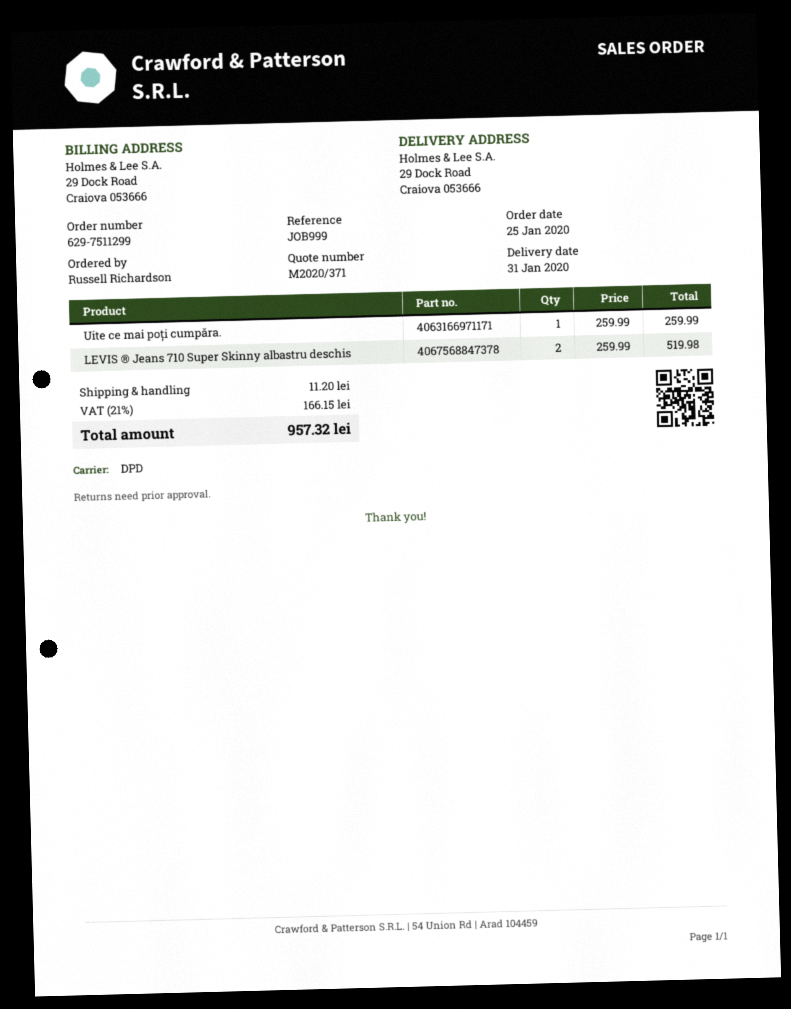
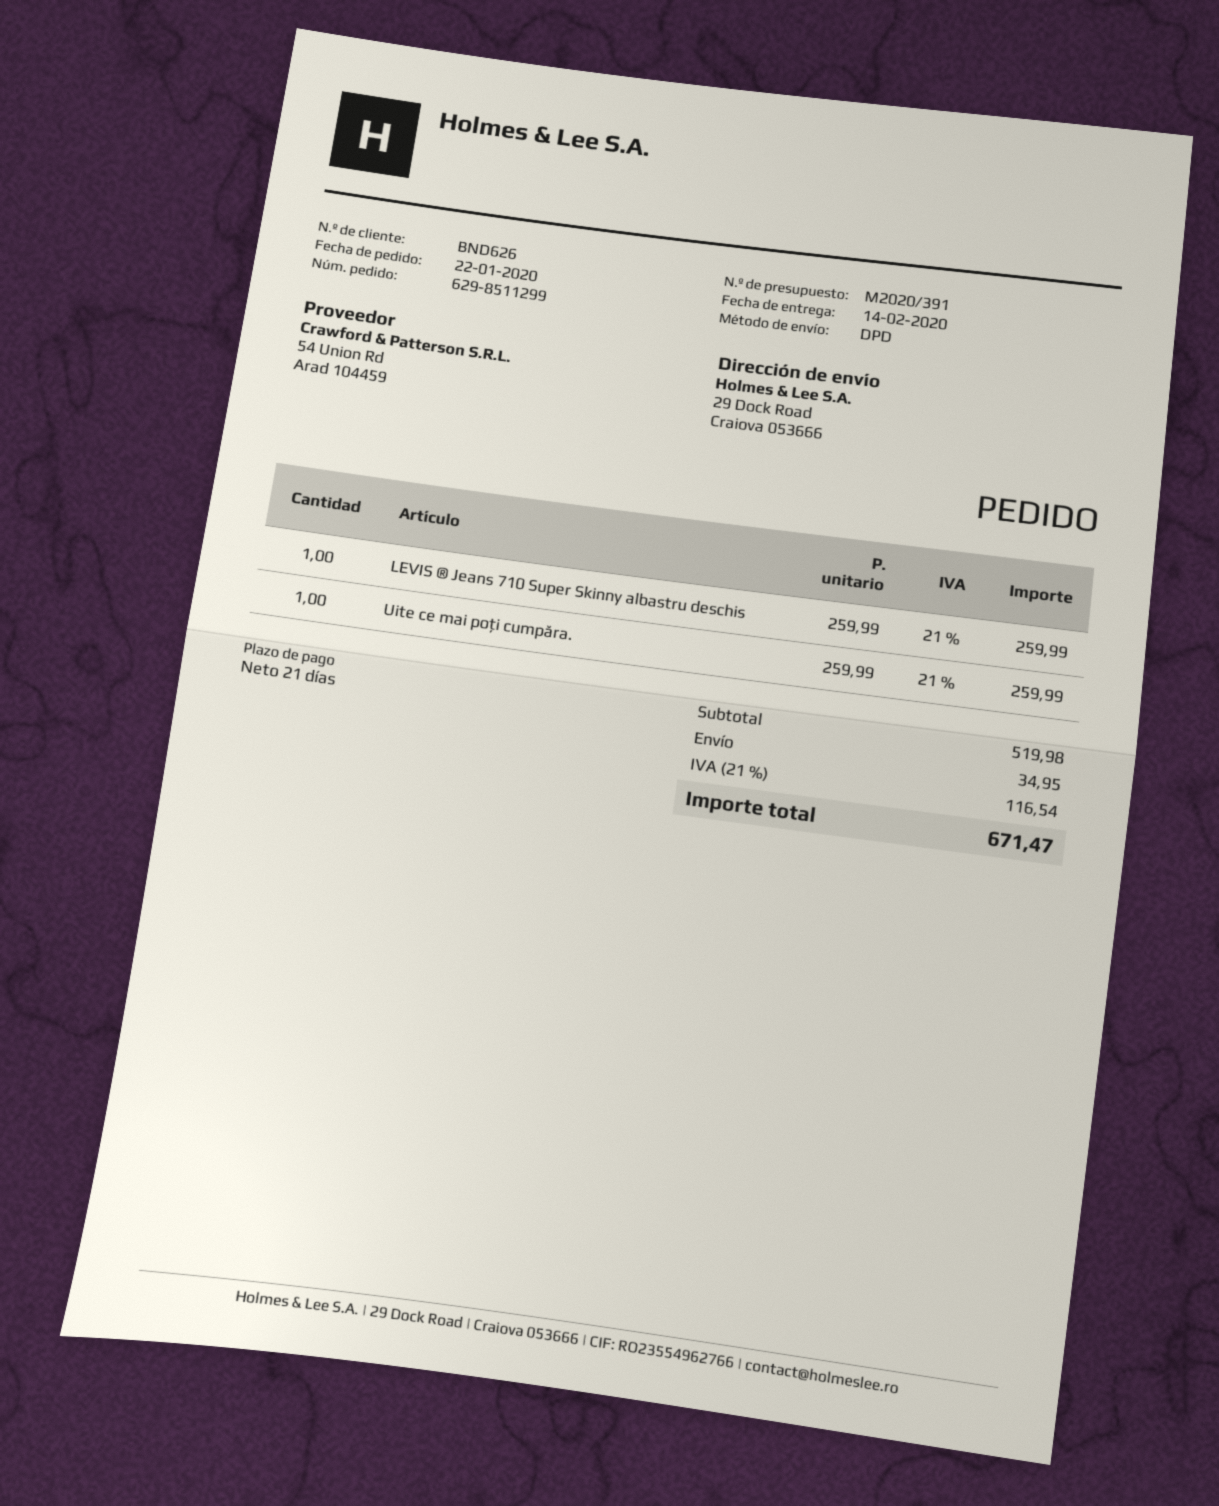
quote number: M2020/371 -> M2020/391
order number: 629-7511299 -> 629-8511299
order date: 2020-01-25 -> 2020-01-22
delivery date: 2020-01-31 -> 2020-02-14
LEVIS ® Jeans 710 Super Skinny albastru deschis: 2 x 259.99 = 519.98 -> 1 x 259.99 = 259.99
shipping: 11.20 -> 34.95
tax: 21% = 166.15 -> 21% = 116.54
total: 957.32 -> 671.47

